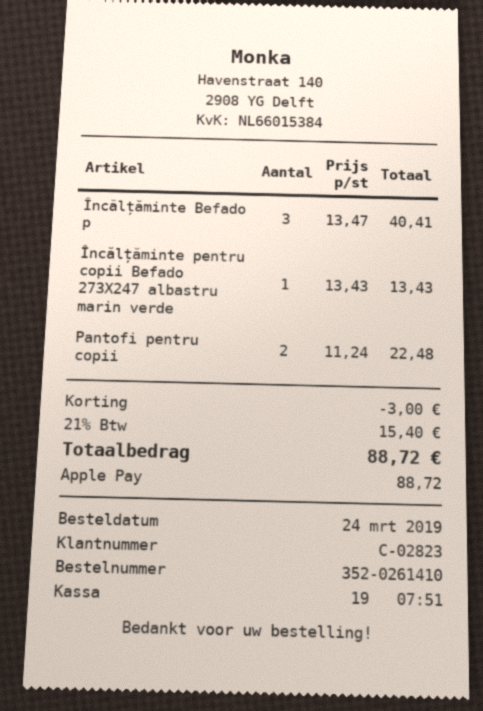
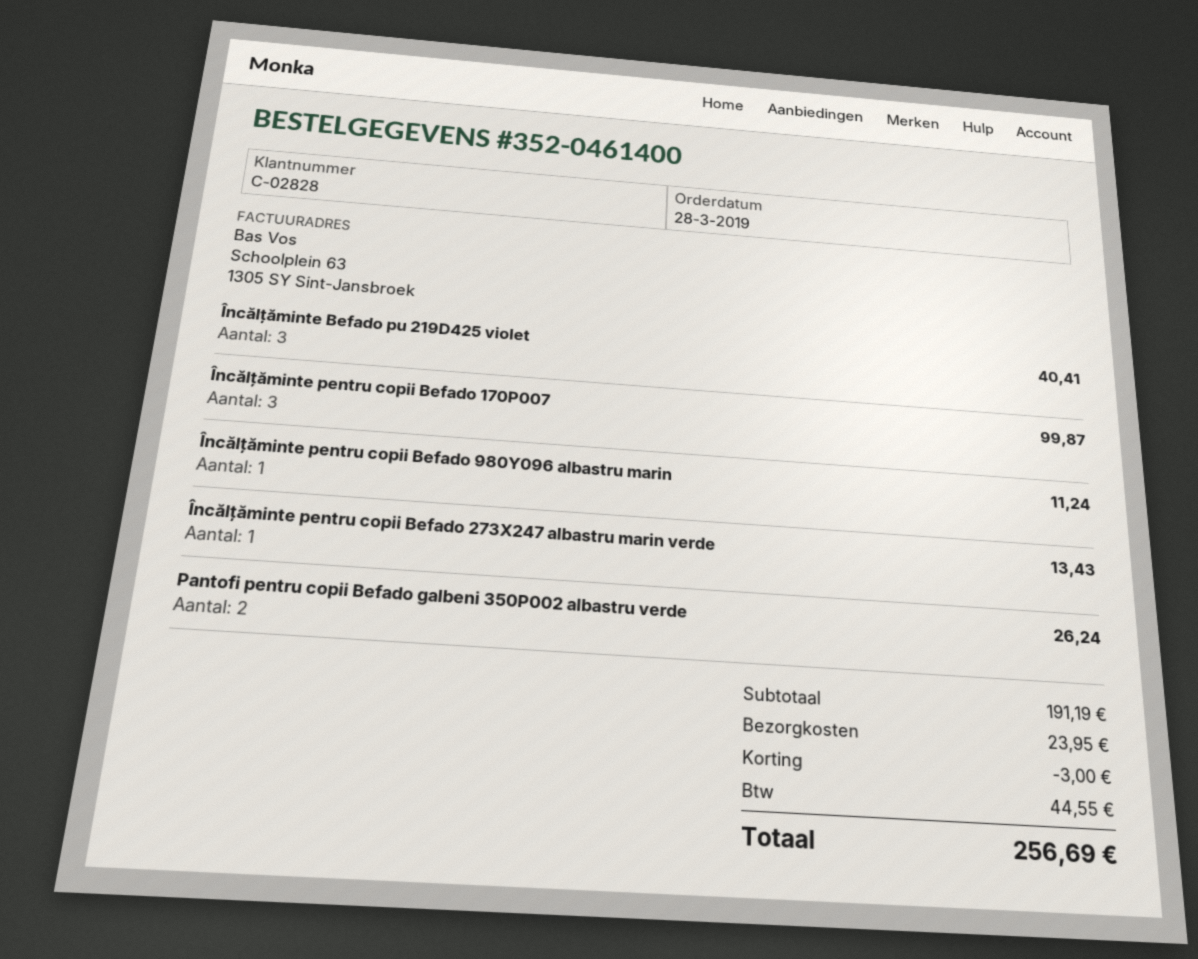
order number: 352-0261410 -> 352-0461400
order date: 2019-03-24 -> 2019-03-28
customer number: C-02823 -> C-02828
Pantofi pentru copii: 2 for 22.48 -> 2 for 26.24
Încălțăminte pentru copii Befado 170P007: none -> 3 for 99.87
Încălțăminte pentru copii Befado 980Y096 albastru marin: none -> 1 for 11.24
shipping: none -> 23.95
tax: 15.40 -> 44.55
total: 88.72 -> 256.69

